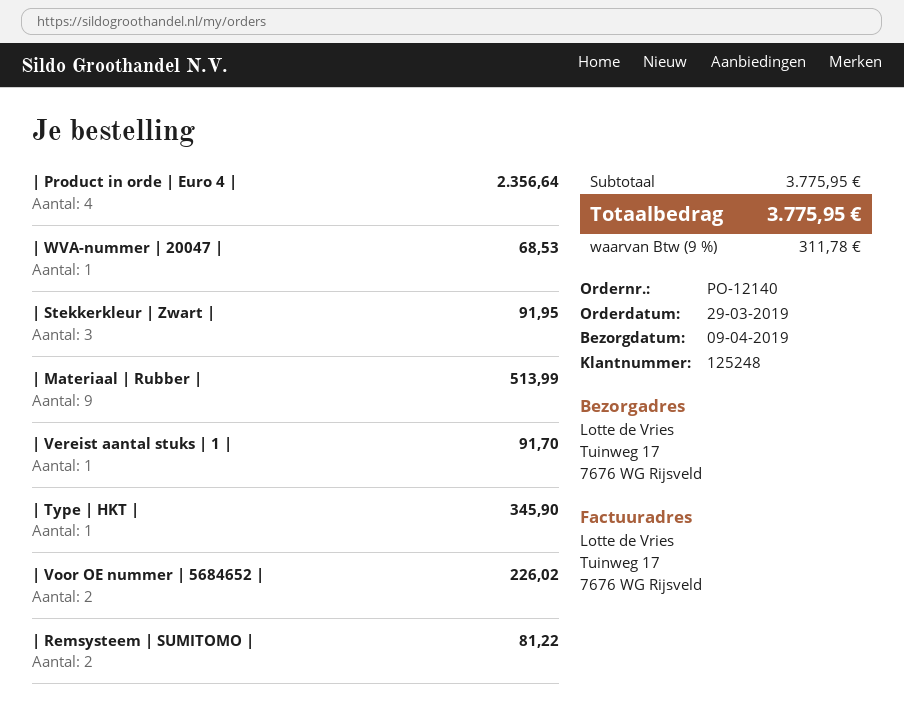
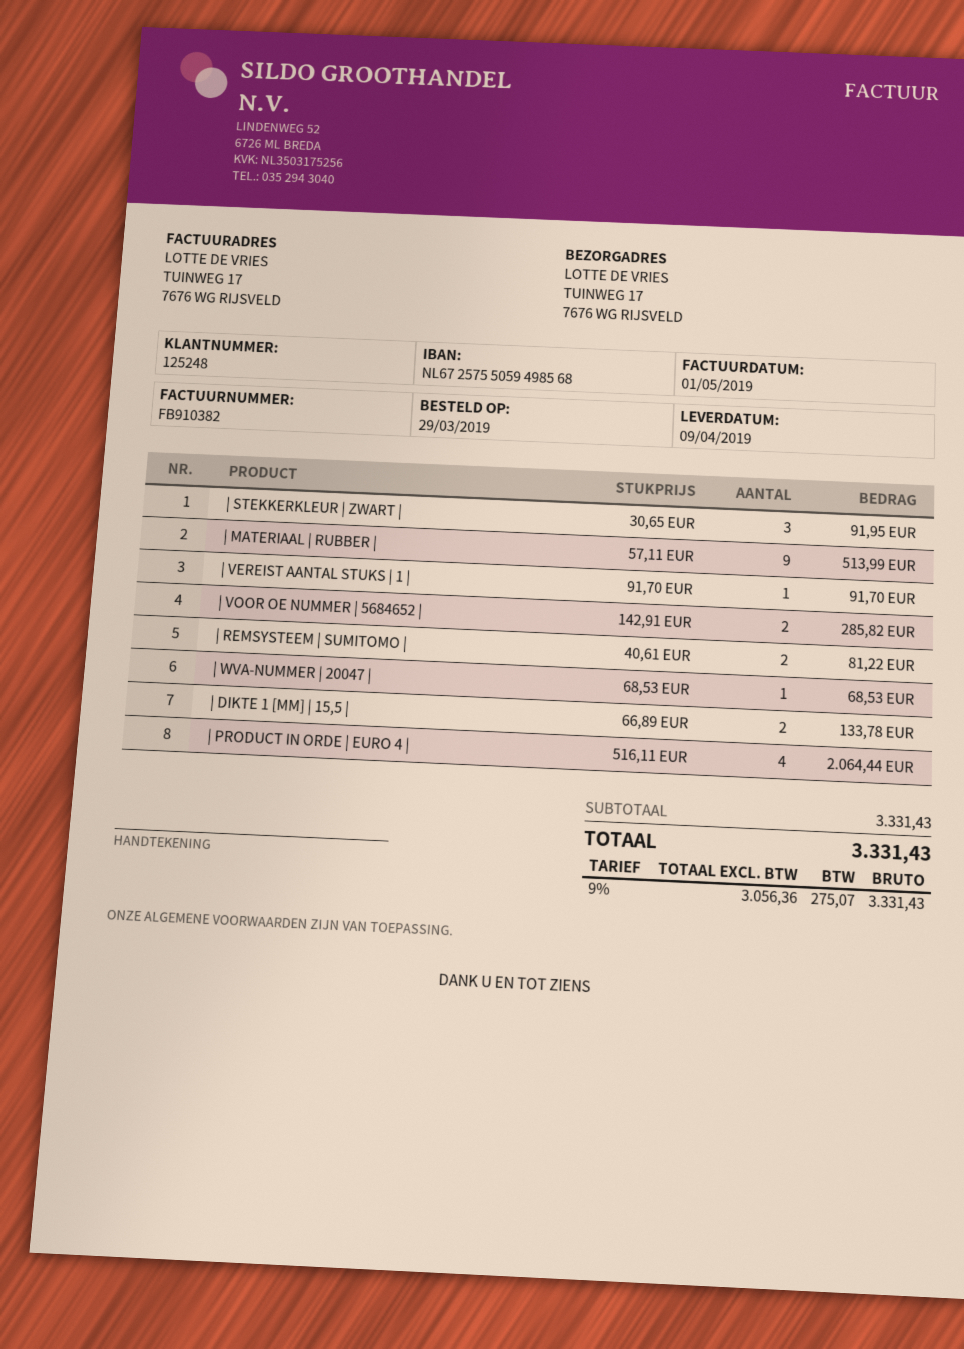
| Product in orde | Euro 4 |: 4 for 2356.64 -> 4 for 2064.44
| Type | HKT |: 1 for 345.90 -> none
| Voor OE nummer | 5684652 |: 2 for 226.02 -> 2 for 285.82
| DIKTE 1 [MM] | 15,5 |: none -> 2 for 133.78
subtotal: 3775.95 -> 3331.43
tax: 9% = 311.78 -> 9% = 275.07
total: 3775.95 -> 3331.43

